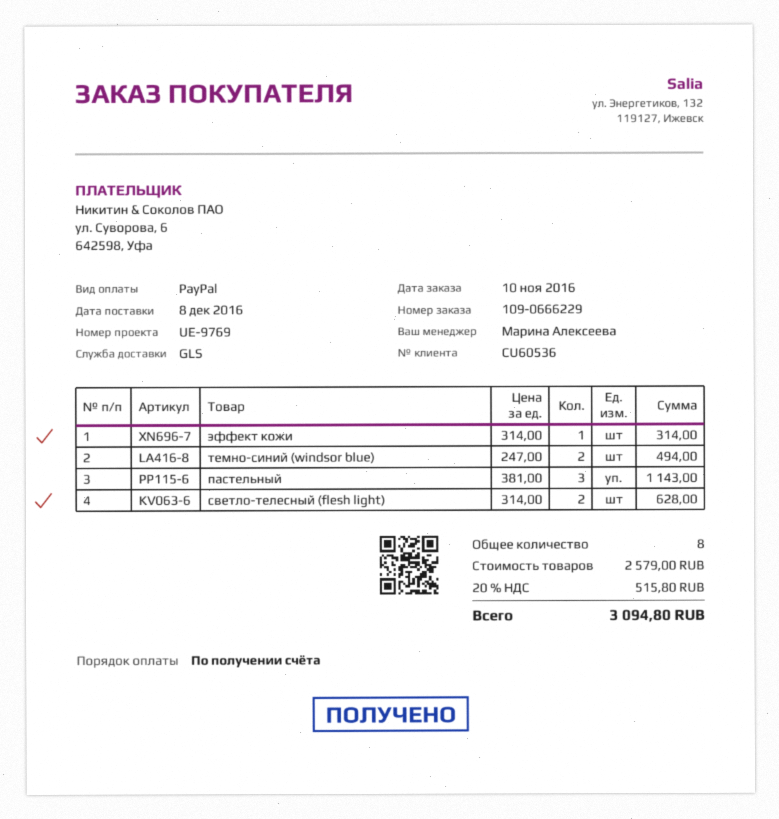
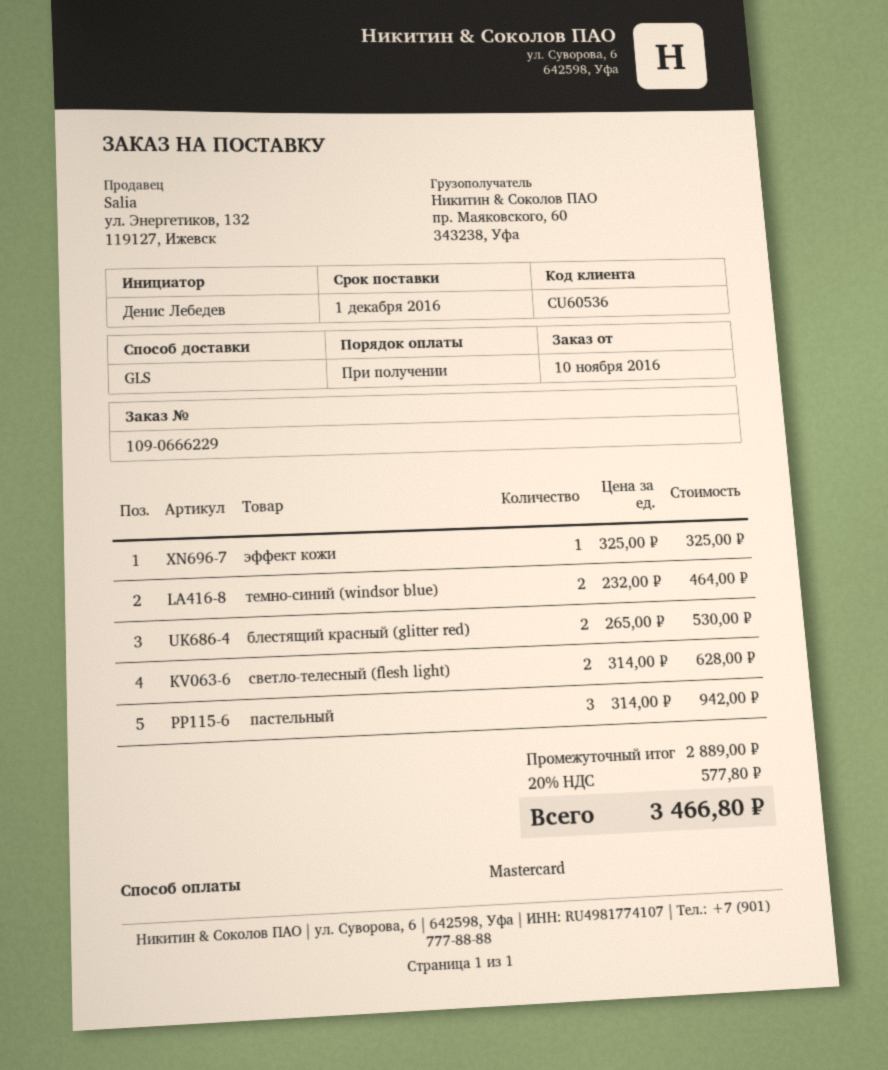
delivery date: 2016-12-08 -> 2016-12-01
payment method: PayPal -> Mastercard
эффект кожи: 1 x 314.00 = 314.00 -> 1 x 325.00 = 325.00
темно-синий (windsor blue): 2 x 247.00 = 494.00 -> 2 x 232.00 = 464.00
пастельный: 3 x 381.00 = 1143.00 -> 3 x 314.00 = 942.00
блестящий красный (glitter red): none -> 2 x 265.00 = 530.00
subtotal: 2579.00 -> 2889.00
tax: 20% = 515.80 -> 20% = 577.80
total: 3094.80 -> 3466.80

